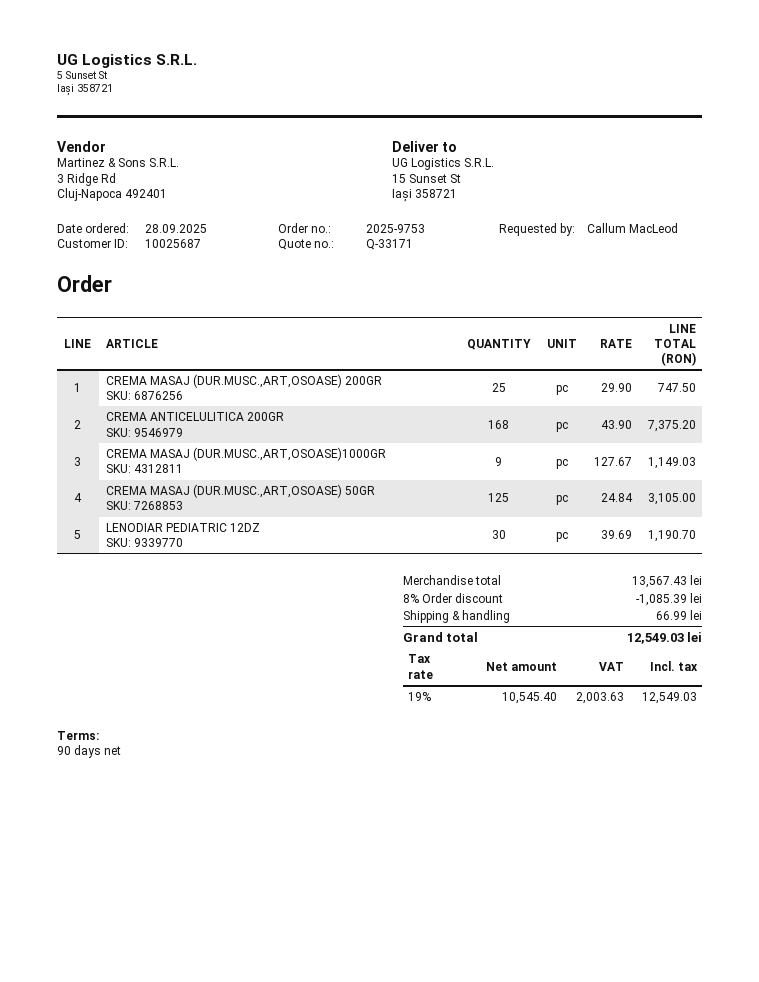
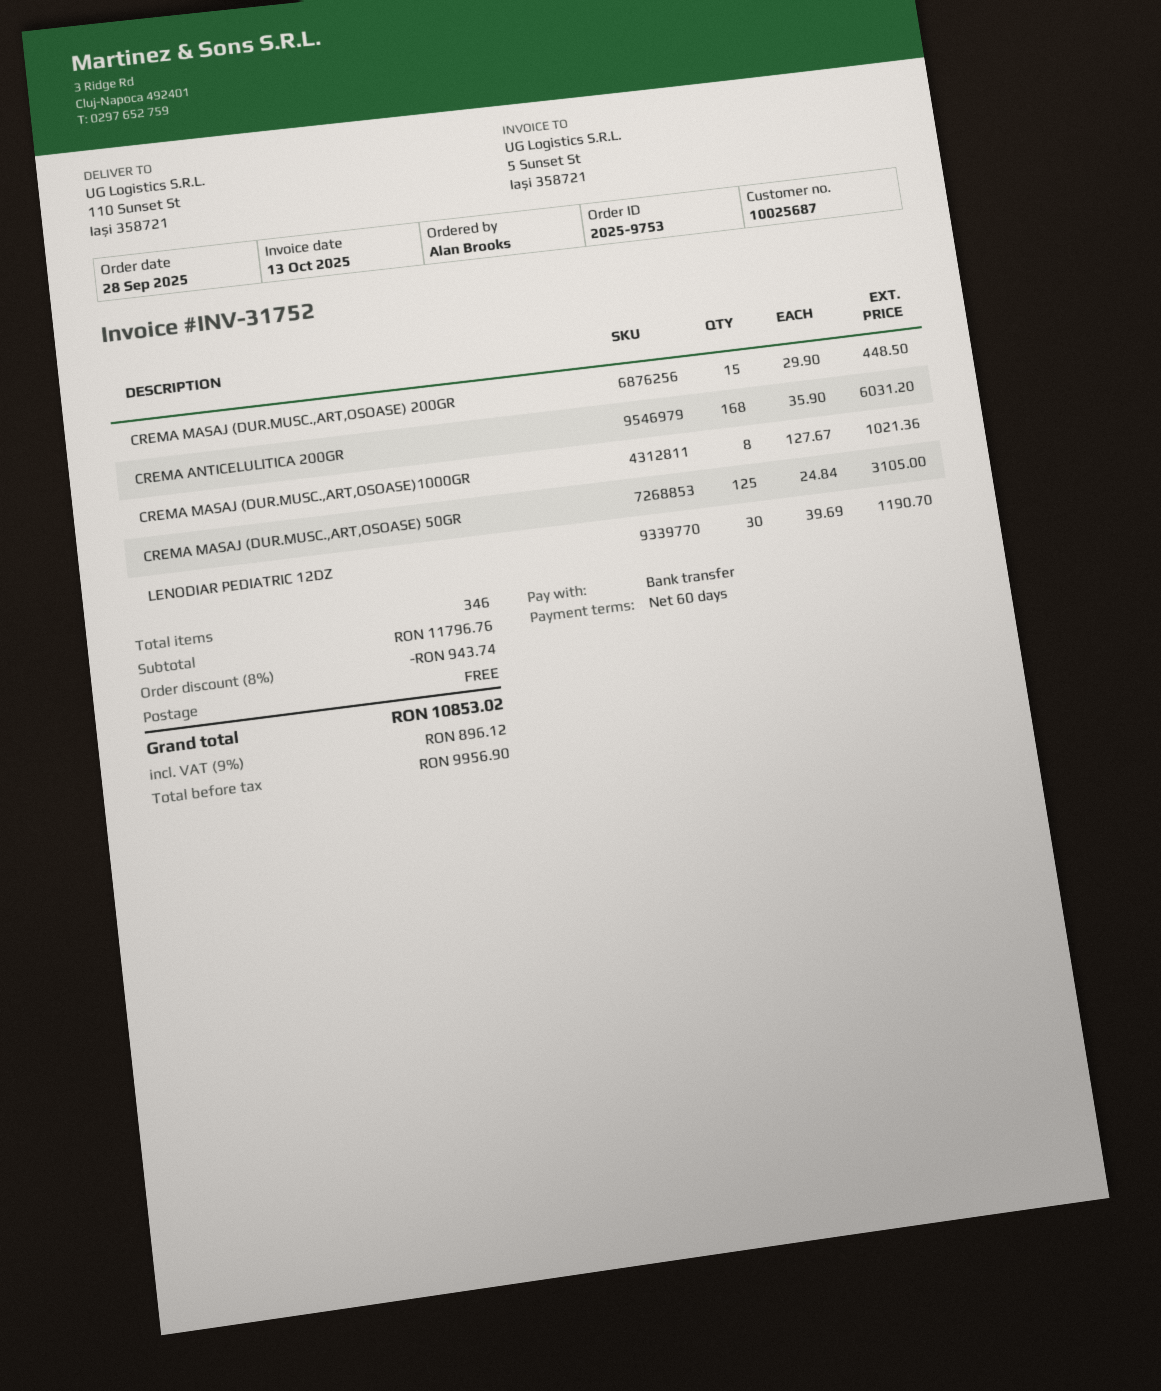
payment terms: 90 days -> 60 days
ordered by: Callum MacLeod -> Alan Brooks
ship to: 15 Sunset St, Iași 358721 -> 110 Sunset St, Iași 358721
CREMA MASAJ (DUR.MUSC.,ART,OSOASE) 200GR: 25 x 29.90 = 747.50 -> 15 x 29.90 = 448.50
CREMA ANTICELULITICA 200GR: 168 x 43.90 = 7375.20 -> 168 x 35.90 = 6031.20
CREMA MASAJ (DUR.MUSC.,ART,OSOASE)1000GR: 9 x 127.67 = 1149.03 -> 8 x 127.67 = 1021.36
subtotal: 13567.43 -> 11796.76
discount: 8% = 1085.39 -> 8% = 943.74
shipping: 66.99 -> 0.00
net: 10545.40 -> 9956.90
tax: 19% = 2003.63 -> 9% = 896.12
total: 12549.03 -> 10853.02

